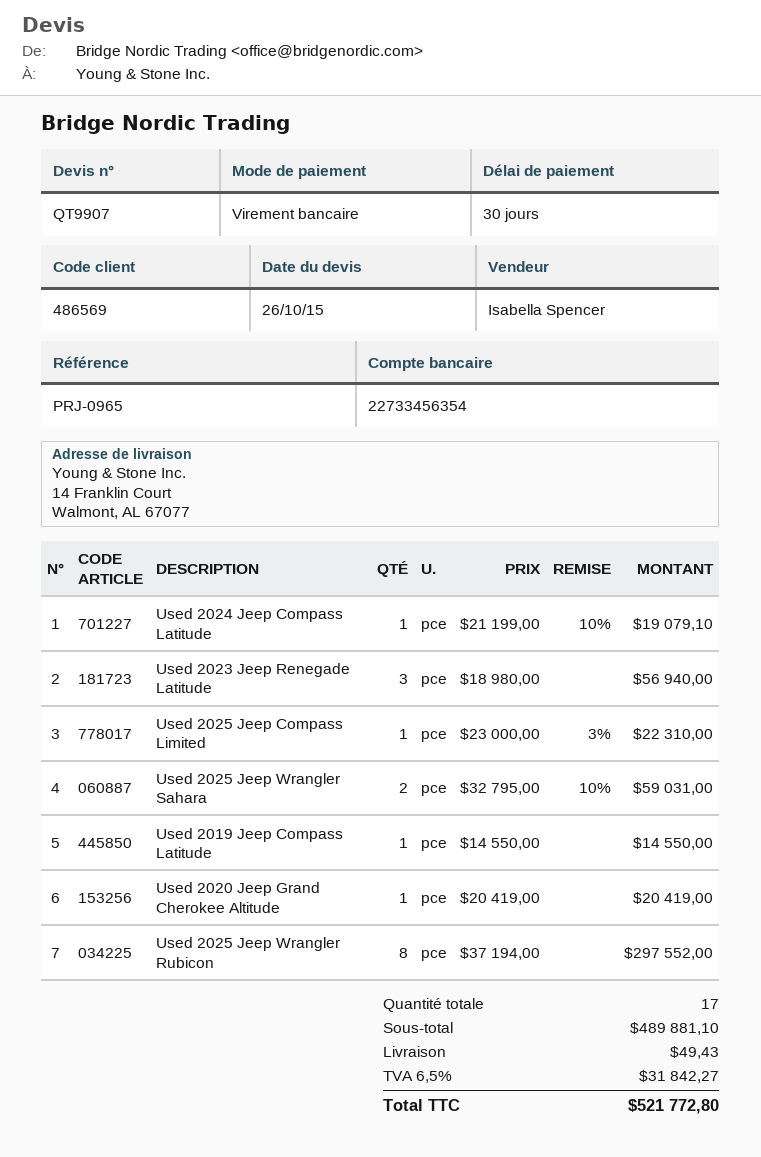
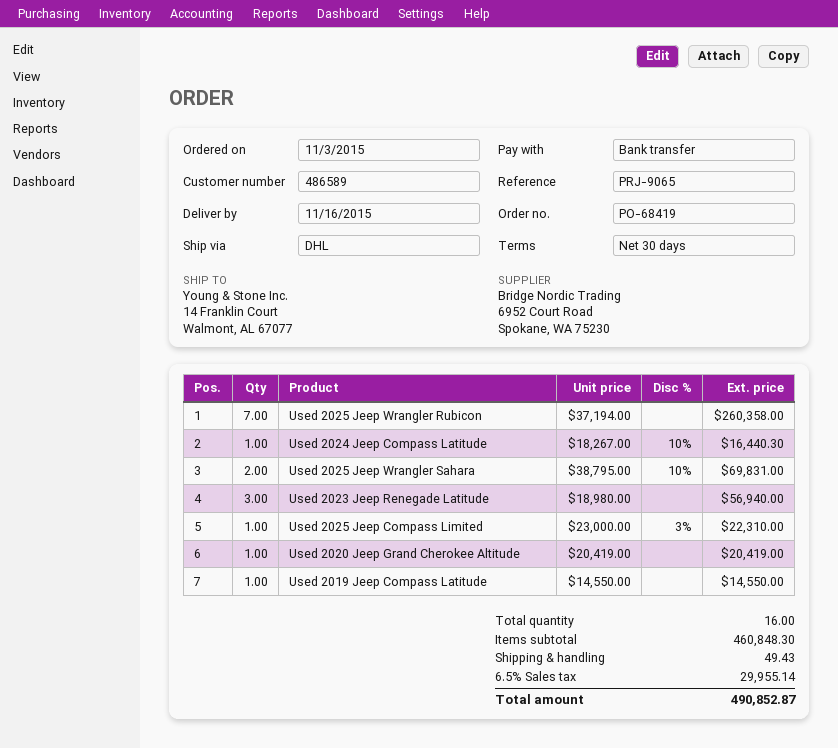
customer number: 486569 -> 486589
reference: PRJ-0965 -> PRJ-9065
Used 2024 Jeep Compass Latitude: 1 x 21199.00 - 10% = 19079.10 -> 1 x 18267.00 - 10% = 16440.30
Used 2025 Jeep Wrangler Sahara: 2 x 32795.00 - 10% = 59031.00 -> 2 x 38795.00 - 10% = 69831.00
Used 2025 Jeep Wrangler Rubicon: 8 x 37194.00 = 297552.00 -> 7 x 37194.00 = 260358.00
total quantity: 17 -> 16
subtotal: 489881.10 -> 460848.30
tax: 6.5% = 31842.27 -> 6.5% = 29955.14
total: 521772.80 -> 490852.87

